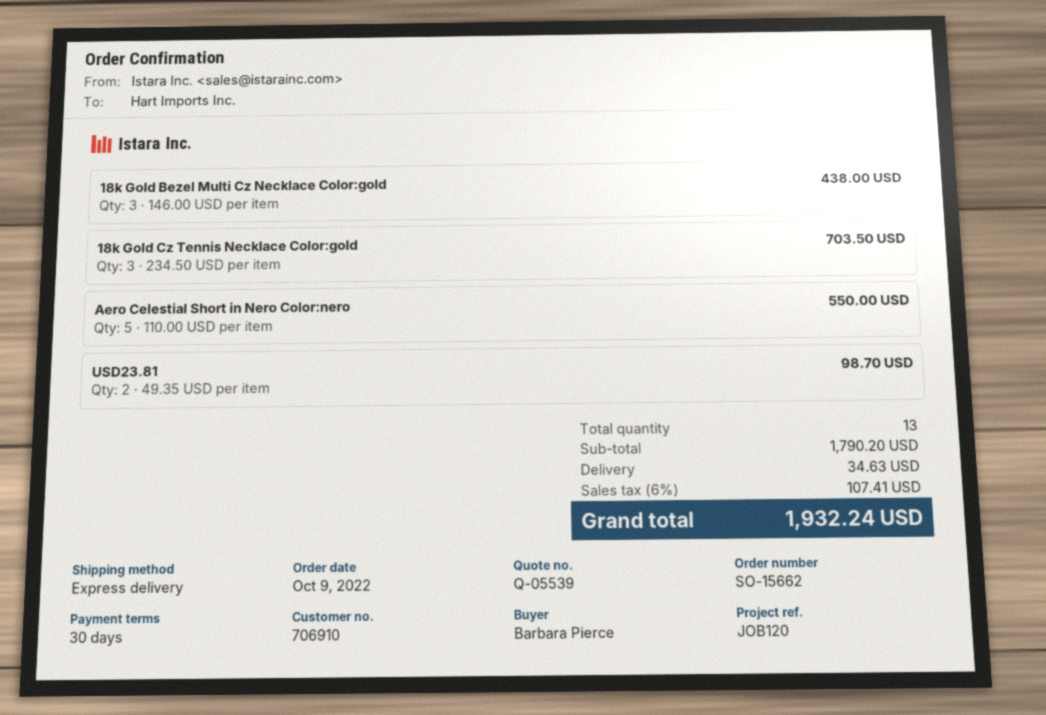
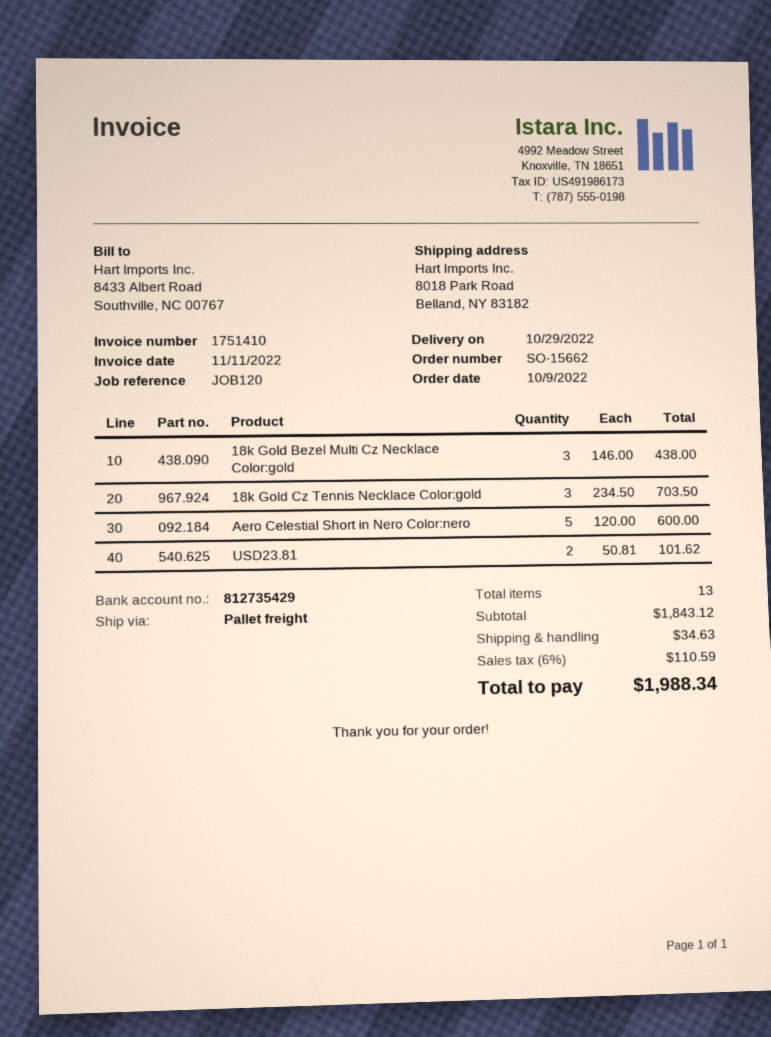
shipping method: express -> pallet freight
Aero Celestial Short in Nero Color:nero: 5 x 110.00 = 550.00 -> 5 x 120.00 = 600.00
USD23.81: 2 x 49.35 = 98.70 -> 2 x 50.81 = 101.62
subtotal: 1790.20 -> 1843.12
tax: 6% = 107.41 -> 6% = 110.59
total: 1932.24 -> 1988.34

